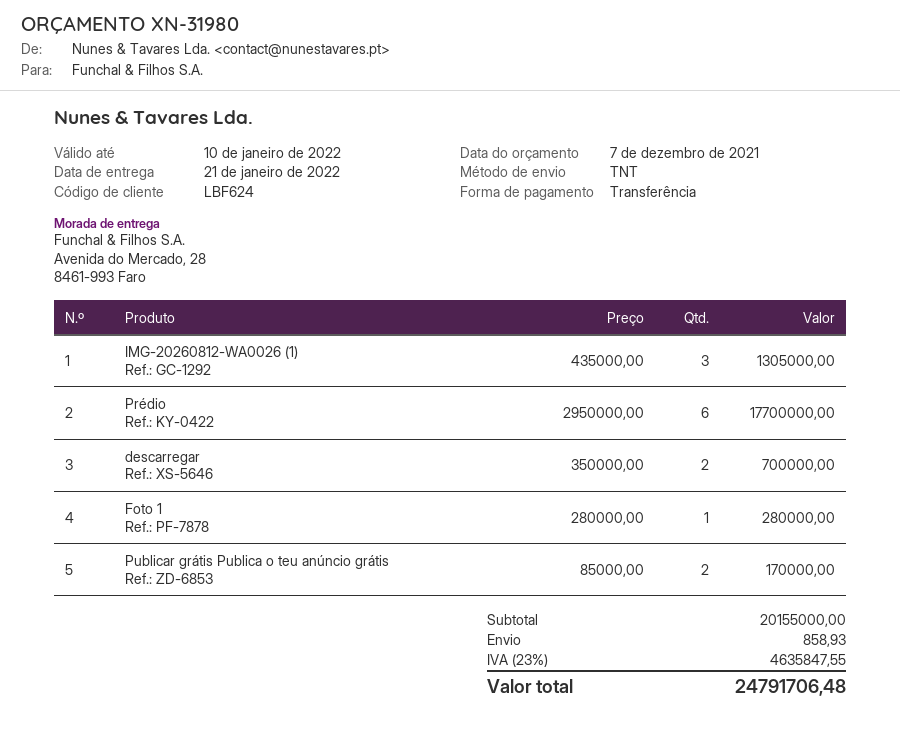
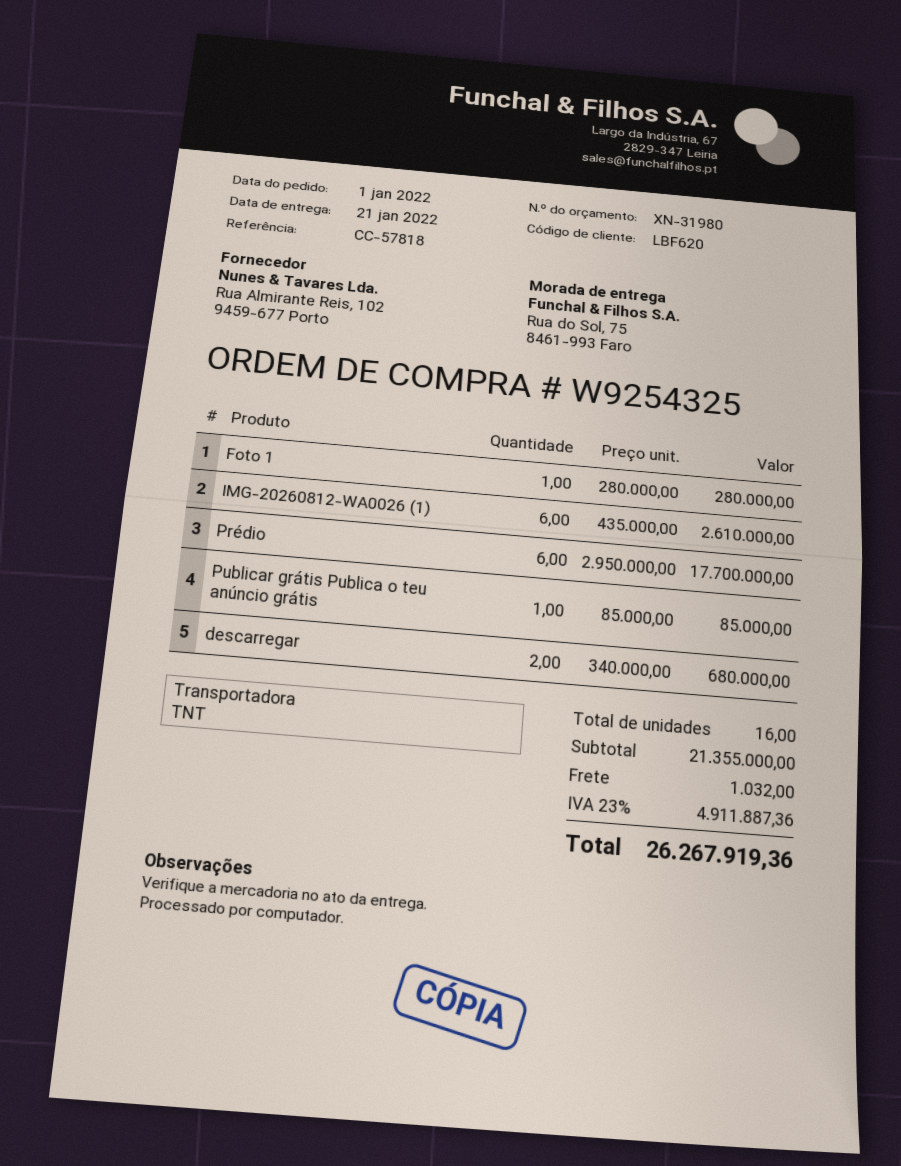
customer number: LBF624 -> LBF620
ship to: Avenida do Mercado, 28, 8461-993 Faro -> Rua do Sol, 75, 8461-993 Faro
IMG-20260812-WA0026 (1): 3 x 435000.00 = 1305000.00 -> 6 x 435000.00 = 2610000.00
descarregar: 2 x 350000.00 = 700000.00 -> 2 x 340000.00 = 680000.00
Publicar grátis Publica o teu anúncio grátis: 2 x 85000.00 = 170000.00 -> 1 x 85000.00 = 85000.00
subtotal: 20155000.00 -> 21355000.00
shipping: 858.93 -> 1032.00
tax: 23% = 4635847.55 -> 23% = 4911887.36
total: 24791706.48 -> 26267919.36

